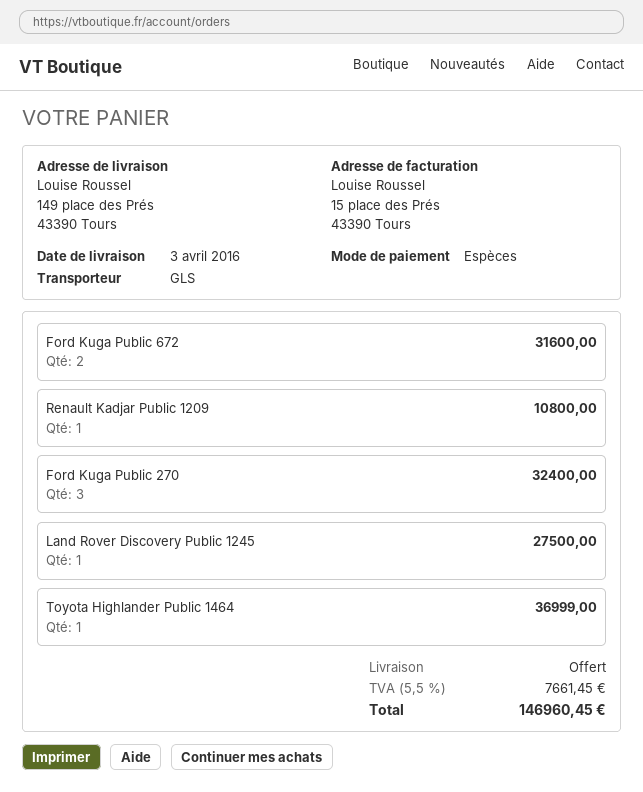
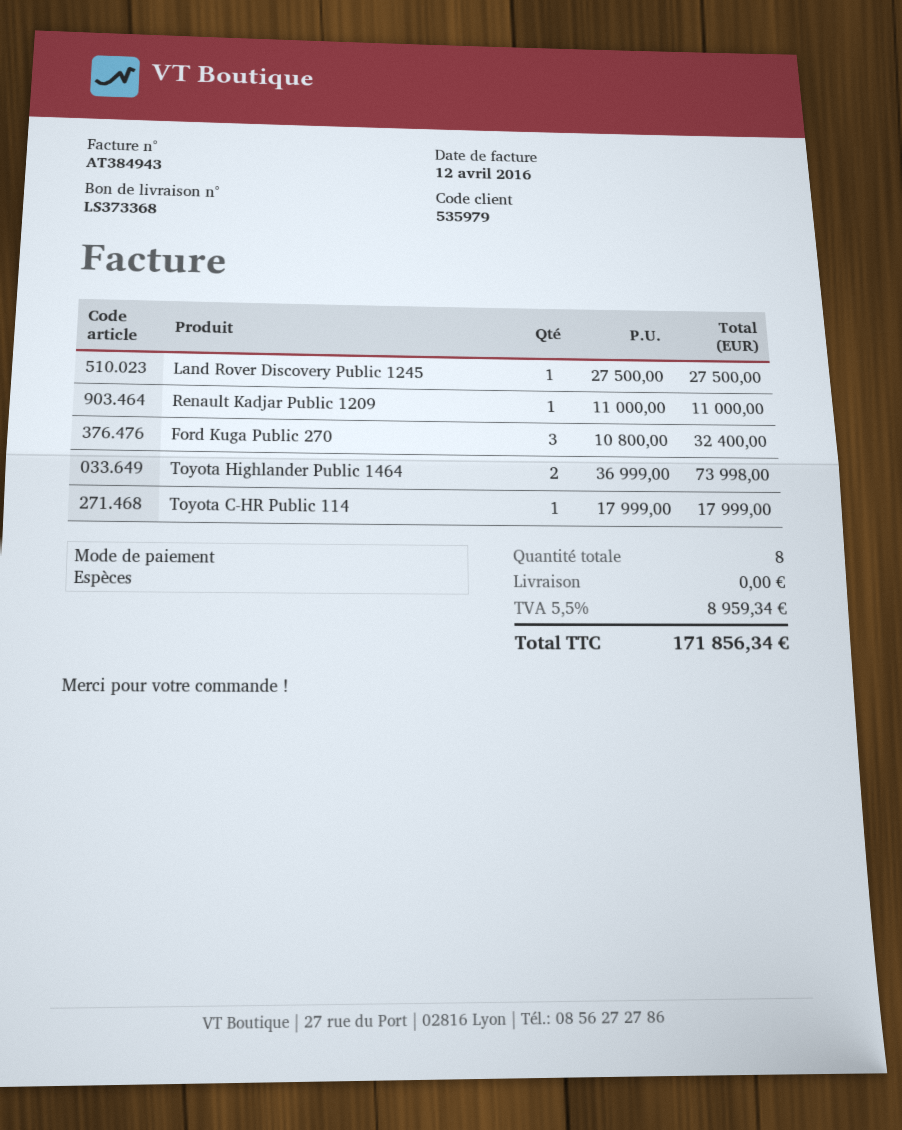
Ford Kuga Public 672: 2 for 31600.00 -> none
Renault Kadjar Public 1209: 1 for 10800.00 -> 1 for 11000.00
Toyota Highlander Public 1464: 1 for 36999.00 -> 2 for 73998.00
Toyota C-HR Public 114: none -> 1 for 17999.00
tax: 5.5% = 7661.45 -> 5.5% = 8959.34
total: 146960.45 -> 171856.34

